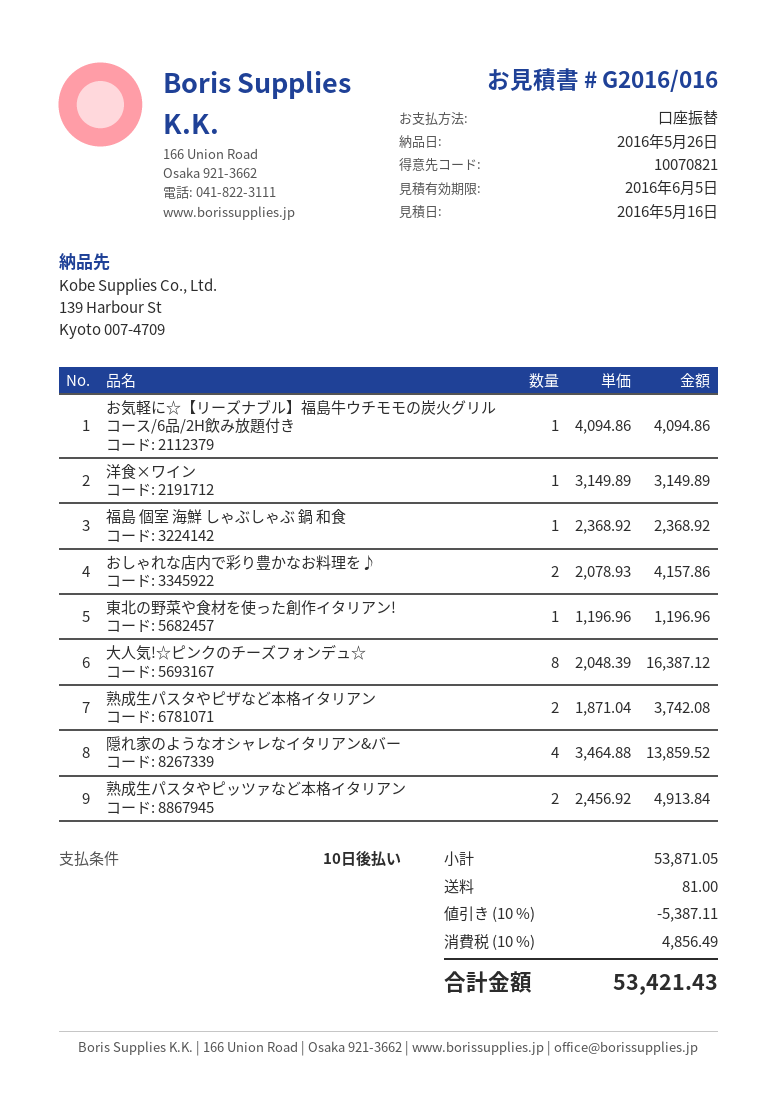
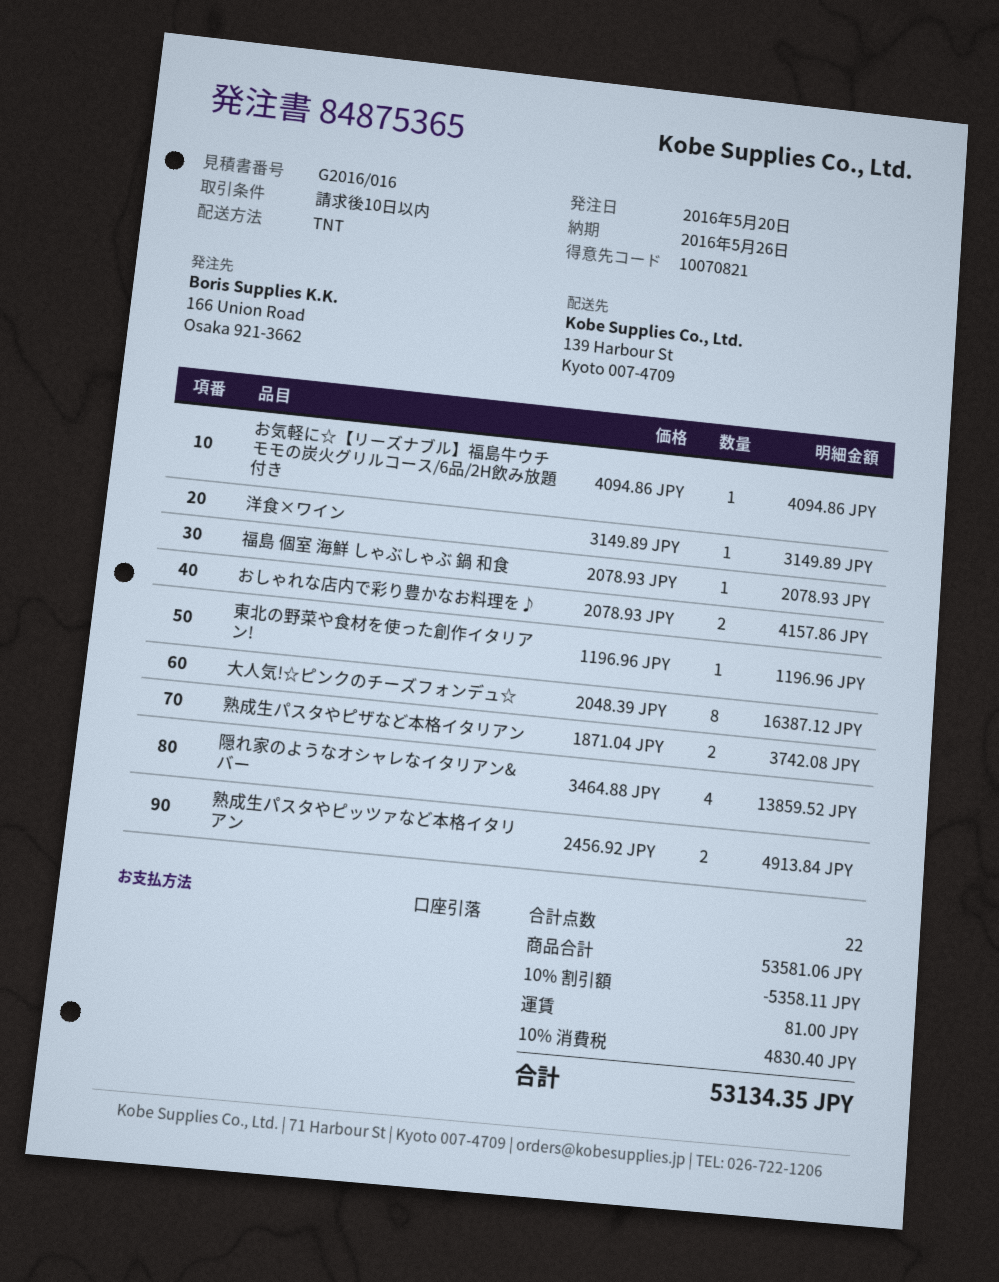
福島 個室 海鮮 しゃぶしゃぶ 鍋 和食: 1 x 2368.92 = 2368.92 -> 1 x 2078.93 = 2078.93
subtotal: 53871.05 -> 53581.06
discount: 10% = 5387.11 -> 10% = 5358.11
tax: 10% = 4856.49 -> 10% = 4830.40
total: 53421.43 -> 53134.35

